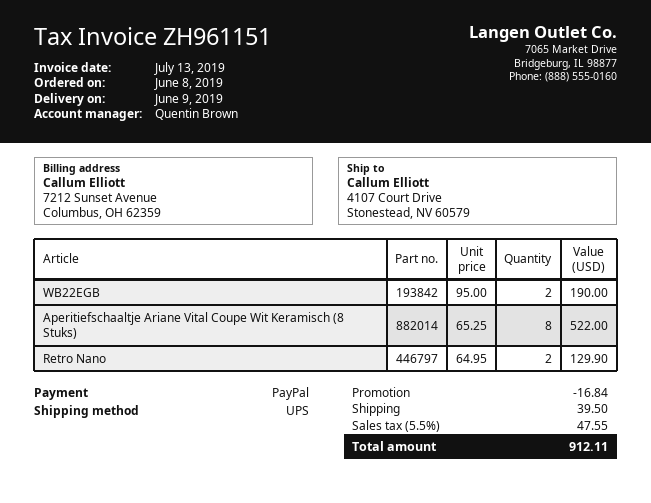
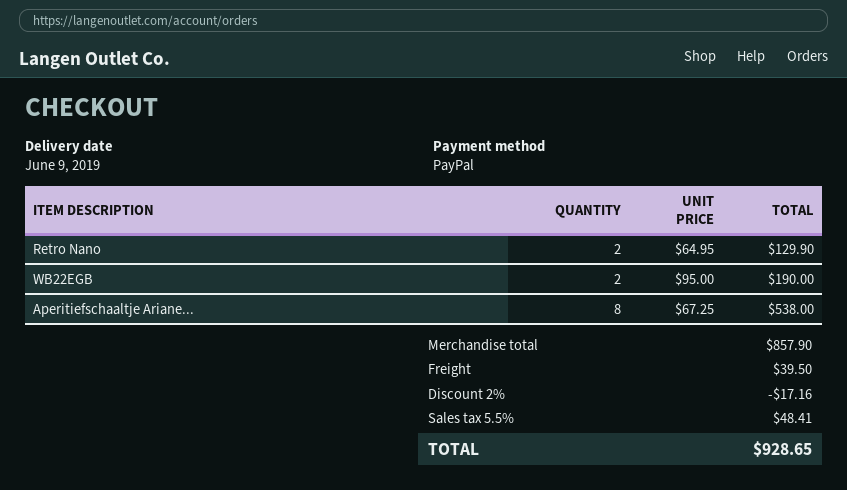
Aperitiefschaaltje Ariane Vital Coupe Wit Keramisch (8 Stuks): 8 x 65.25 = 522.00 -> 8 x 67.25 = 538.00
discount: 16.84 -> 17.16
tax: 5.5% = 47.55 -> 5.5% = 48.41
total: 912.11 -> 928.65

